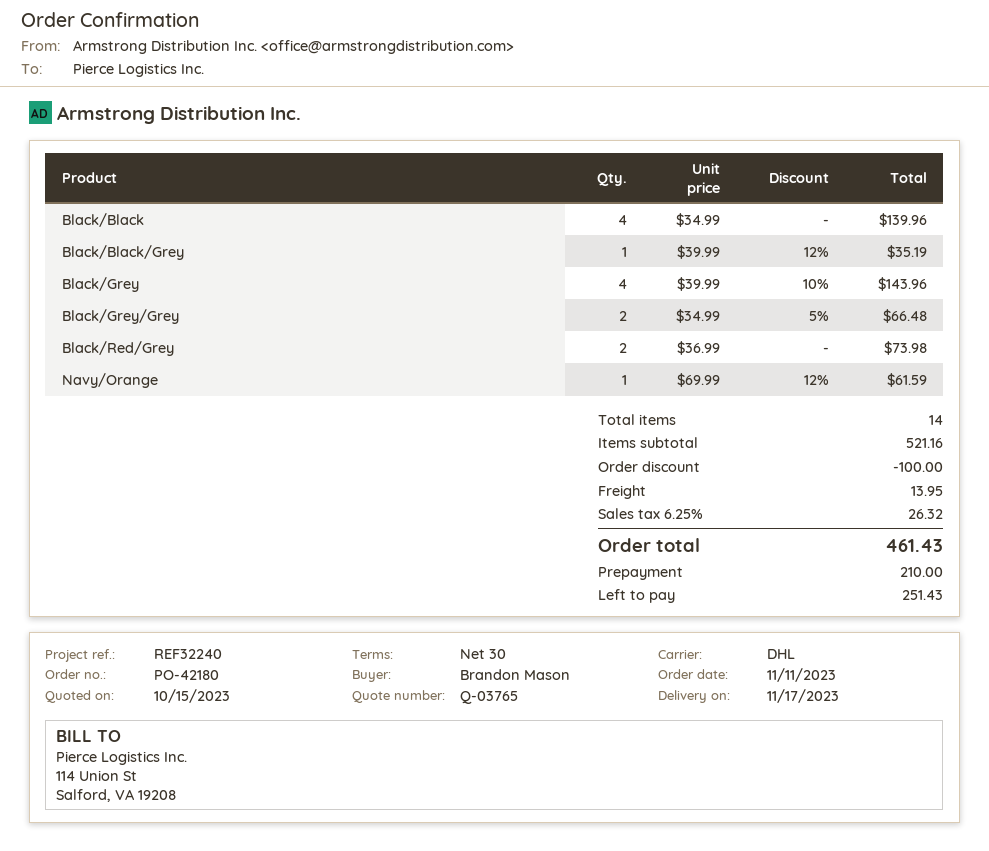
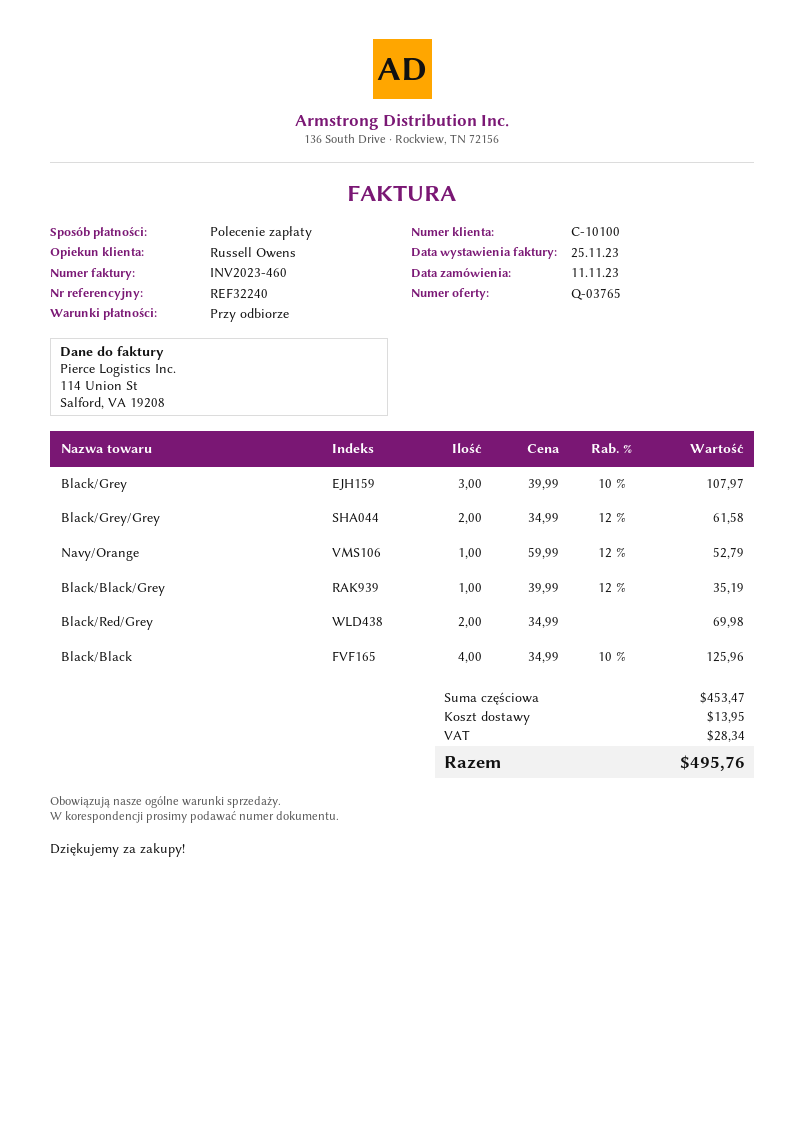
payment terms: 30 days -> on receipt
Black/Black: 4 x 34.99 = 139.96 -> 4 x 34.99 - 10% = 125.96
Black/Grey: 4 x 39.99 - 10% = 143.96 -> 3 x 39.99 - 10% = 107.97
Black/Grey/Grey: 2 x 34.99 - 5% = 66.48 -> 2 x 34.99 - 12% = 61.58
Black/Red/Grey: 2 x 36.99 = 73.98 -> 2 x 34.99 = 69.98
Navy/Orange: 1 x 69.99 - 12% = 61.59 -> 1 x 59.99 - 12% = 52.79
subtotal: 521.16 -> 453.47
discount: 100.00 -> none
tax: 26.32 -> 28.34
total: 461.43 -> 495.76

